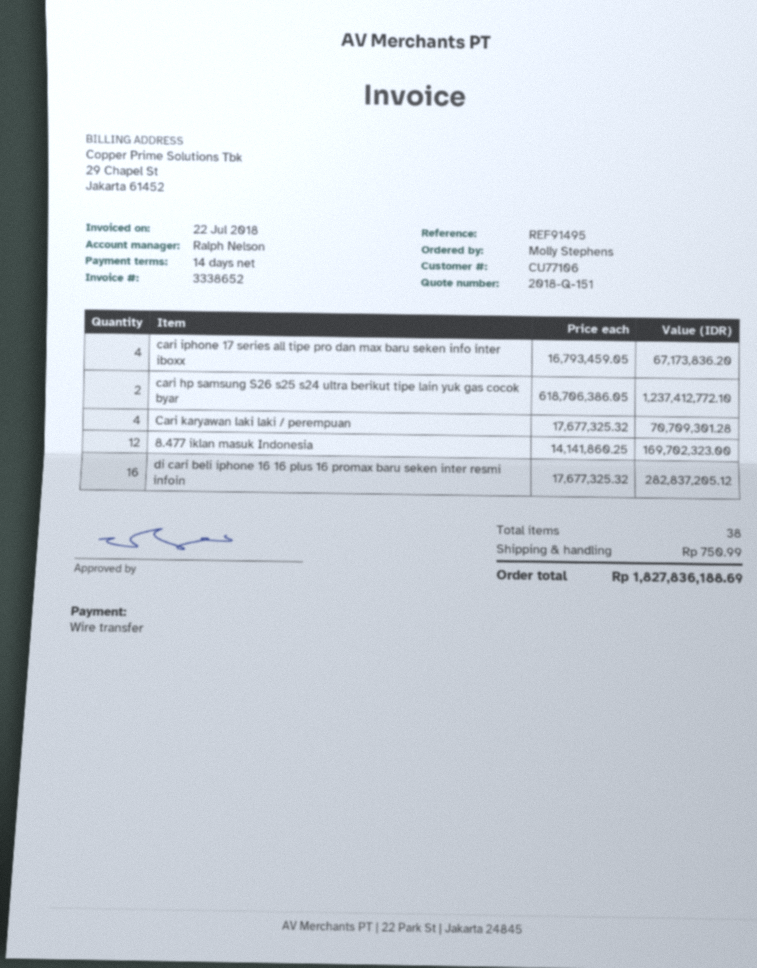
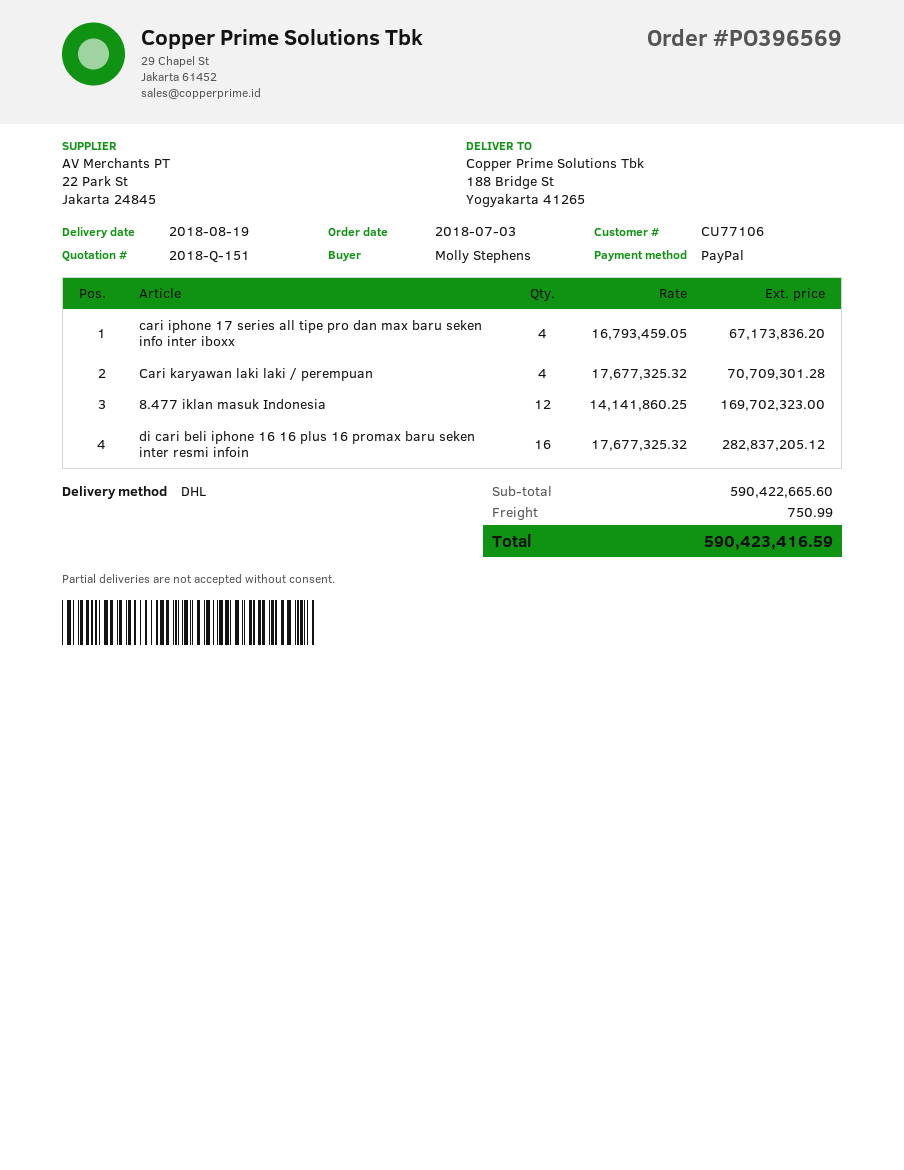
payment method: bank transfer -> PayPal
cari hp samsung S26 s25 s24 ultra berikut tipe lain yuk gas cocok byar: 2 x 618706386.05 = 1237412772.10 -> none
total: 1827836188.69 -> 590423416.59

